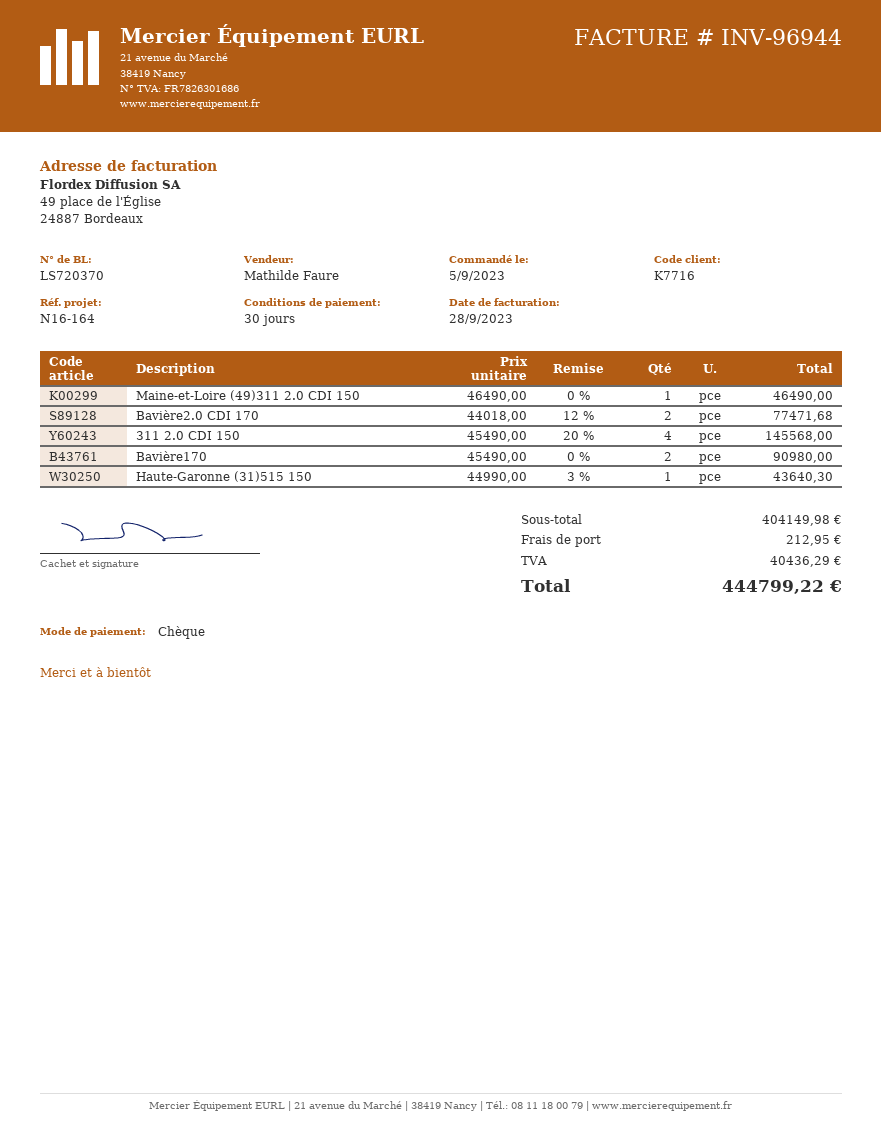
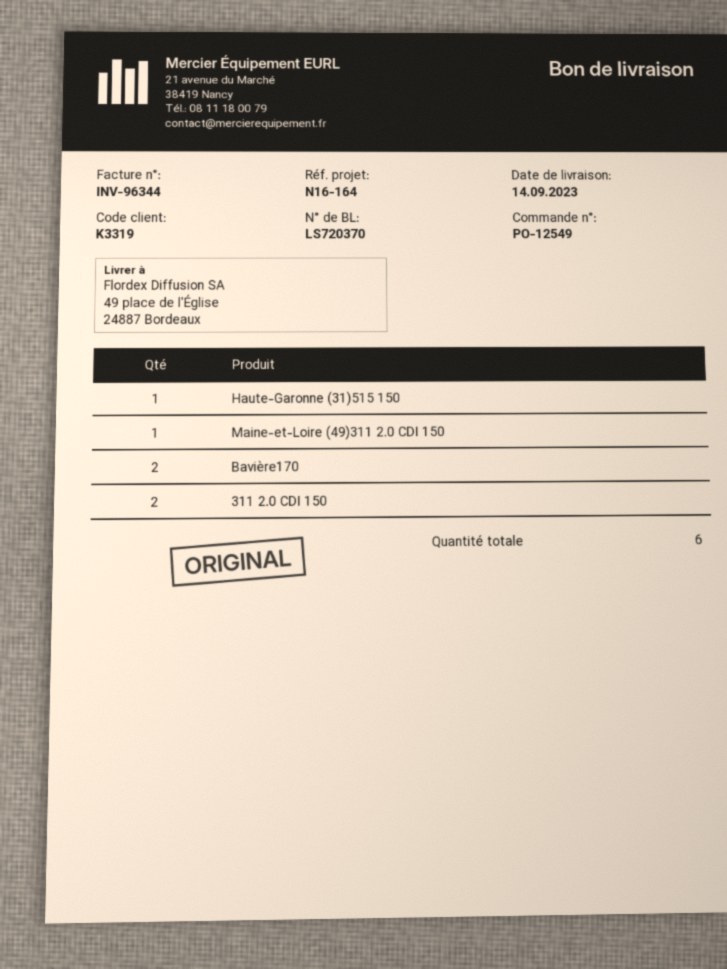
invoice number: INV-96944 -> INV-96344
customer number: K7716 -> K3319
Bavière2.0 CDI 170: 2 -> none
311 2.0 CDI 150: 4 -> 2

